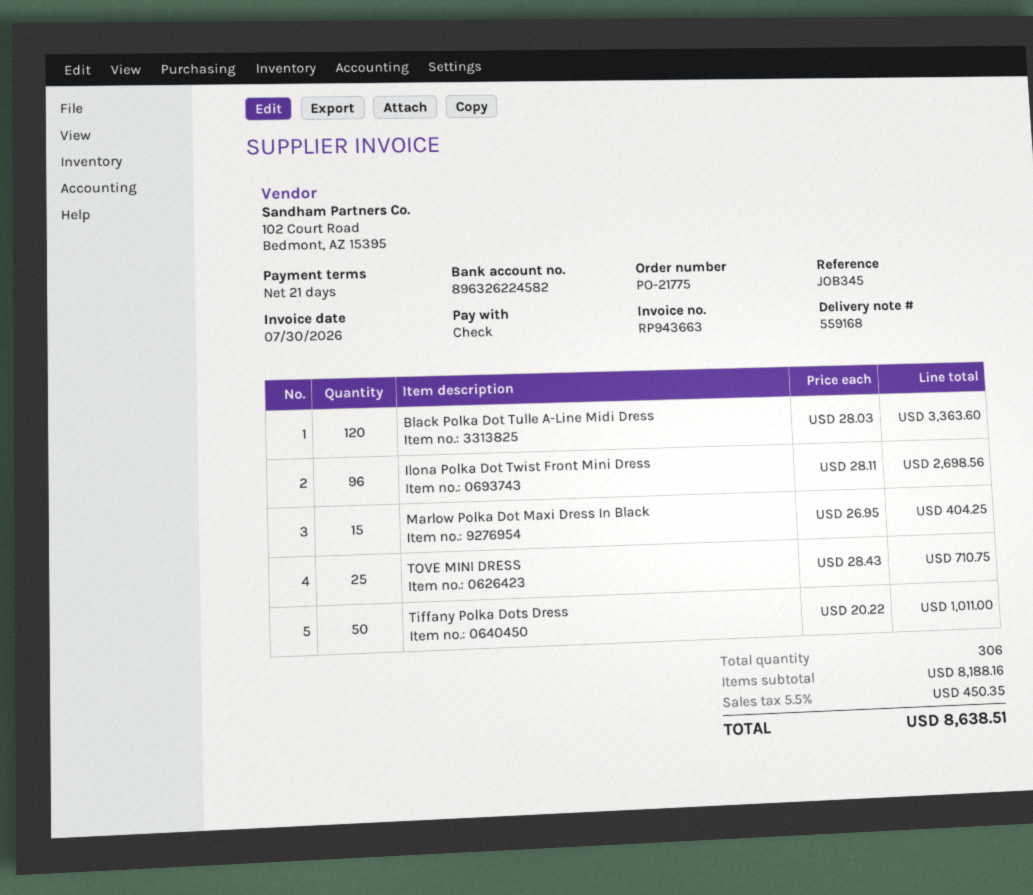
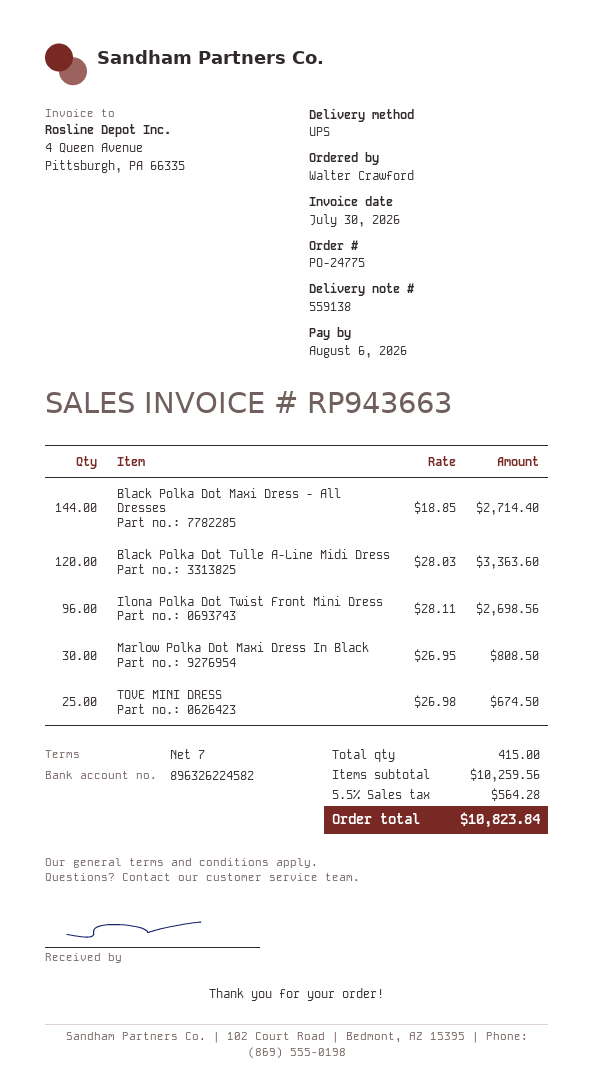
order number: PO-21775 -> PO-24775
delivery note number: 559168 -> 559138
payment terms: 21 days -> 7 days
Marlow Polka Dot Maxi Dress In Black: 15 x 26.95 = 404.25 -> 30 x 26.95 = 808.50
TOVE MINI DRESS: 25 x 28.43 = 710.75 -> 25 x 26.98 = 674.50
Tiffany Polka Dots Dress: 50 x 20.22 = 1011.00 -> none
Black Polka Dot Maxi Dress - All Dresses: none -> 144 x 18.85 = 2714.40
total quantity: 306 -> 415
subtotal: 8188.16 -> 10259.56
tax: 5.5% = 450.35 -> 5.5% = 564.28
total: 8638.51 -> 10823.84

